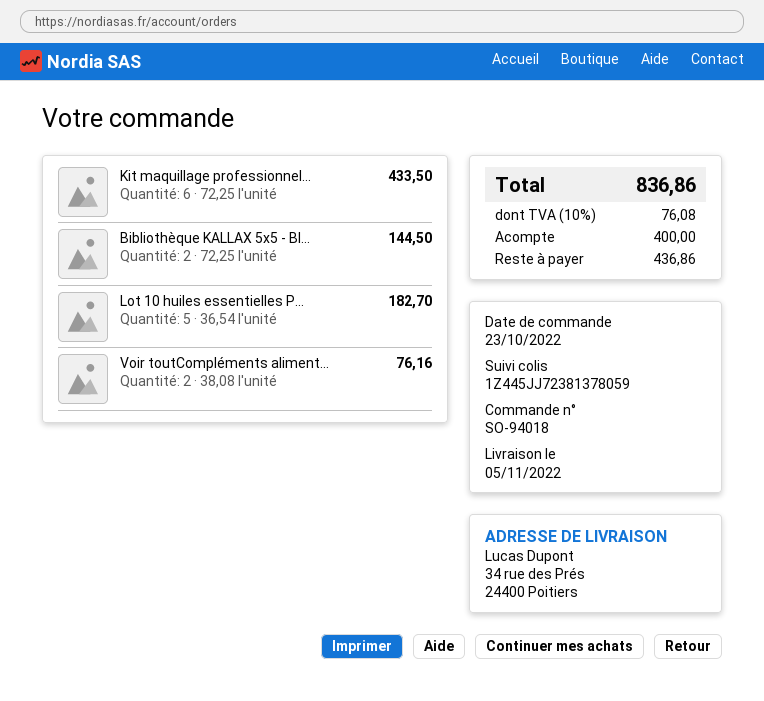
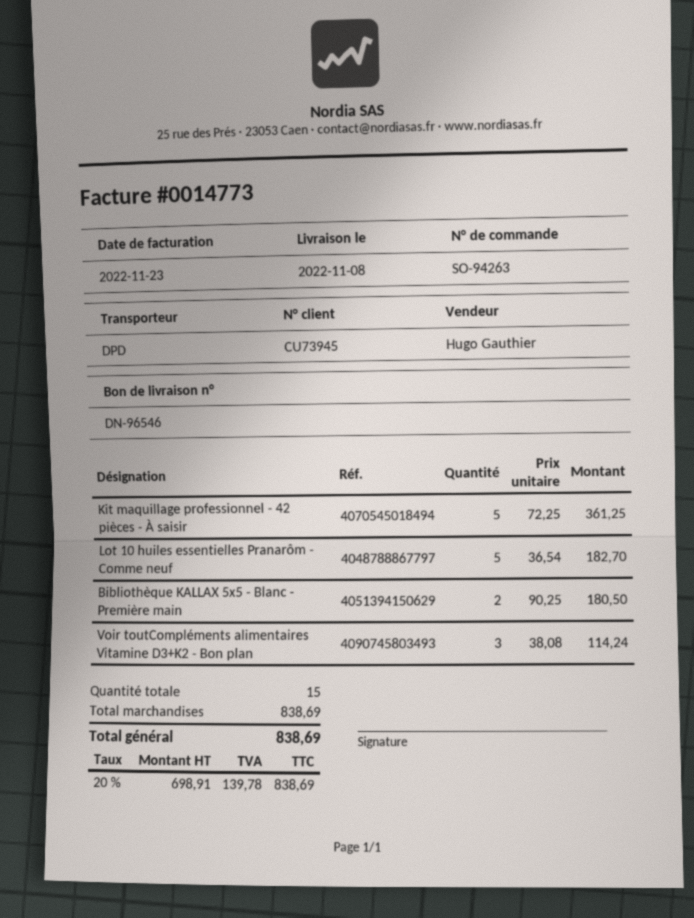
order number: SO-94018 -> SO-94263
delivery date: 2022-11-05 -> 2022-11-08
Kit maquillage professionnel...: 6 x 72.25 = 433.50 -> 5 x 72.25 = 361.25
Bibliothèque KALLAX 5x5 - Bl...: 2 x 72.25 = 144.50 -> 2 x 90.25 = 180.50
Voir toutCompléments aliment...: 2 x 38.08 = 76.16 -> 3 x 38.08 = 114.24
tax: 10% = 76.08 -> 20% = 139.78
total: 836.86 -> 838.69

